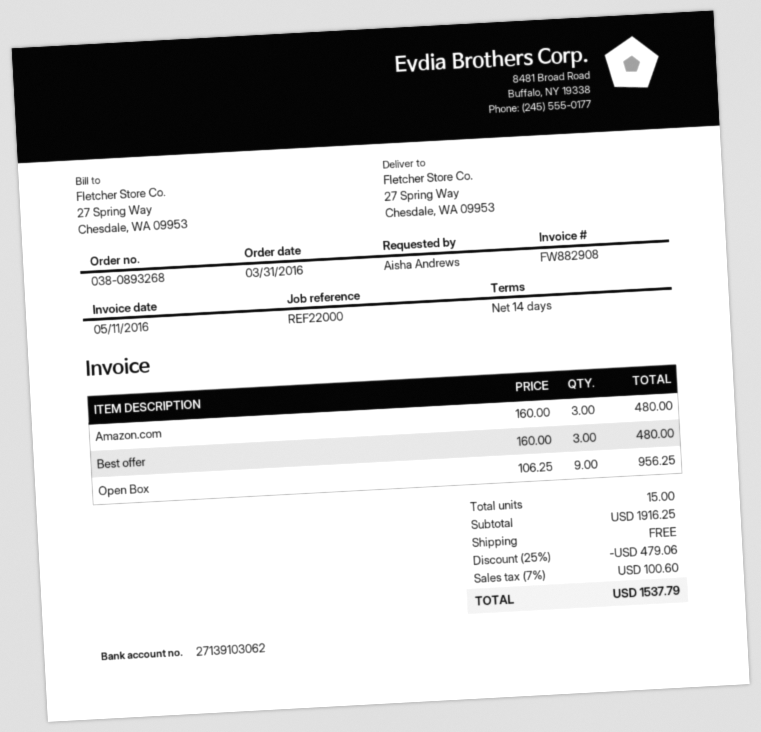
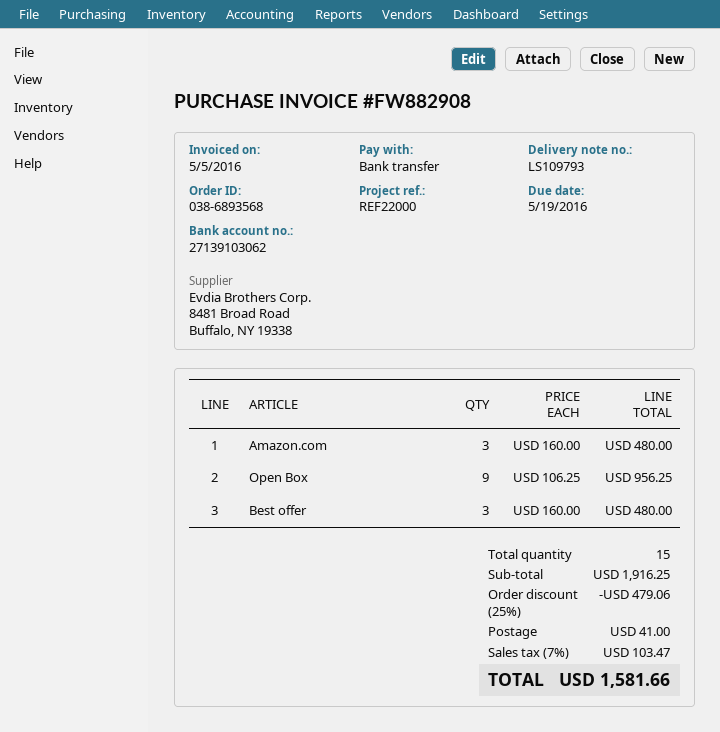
order number: 038-0893268 -> 038-6893568
invoice date: 2016-05-11 -> 2016-05-05
shipping: 0.00 -> 41.00
tax: 7% = 100.60 -> 7% = 103.47
total: 1537.79 -> 1581.66

